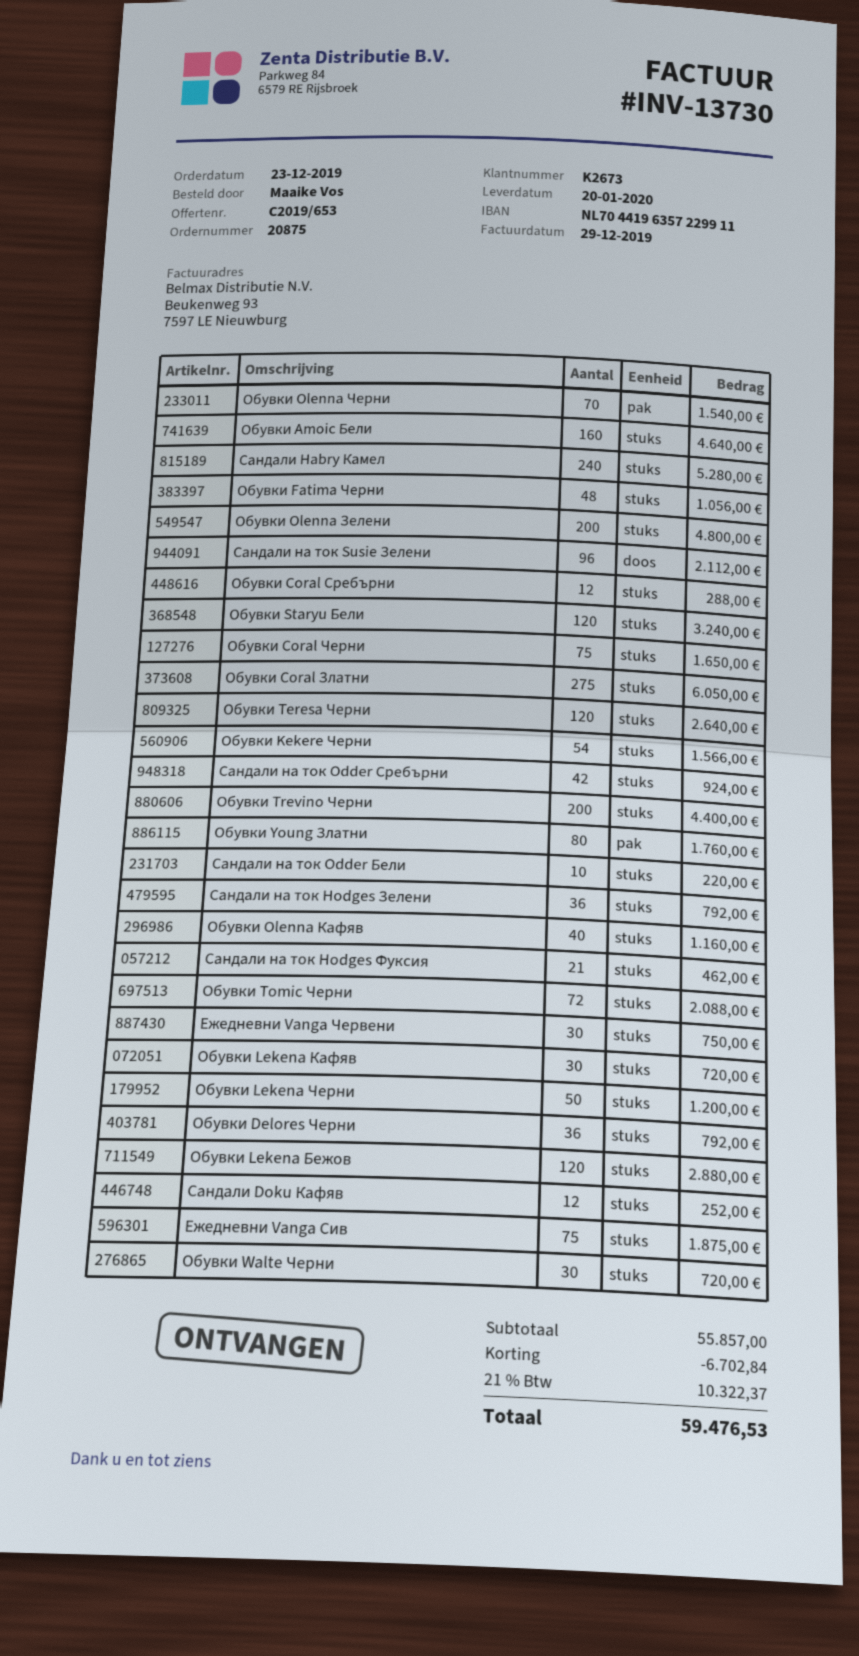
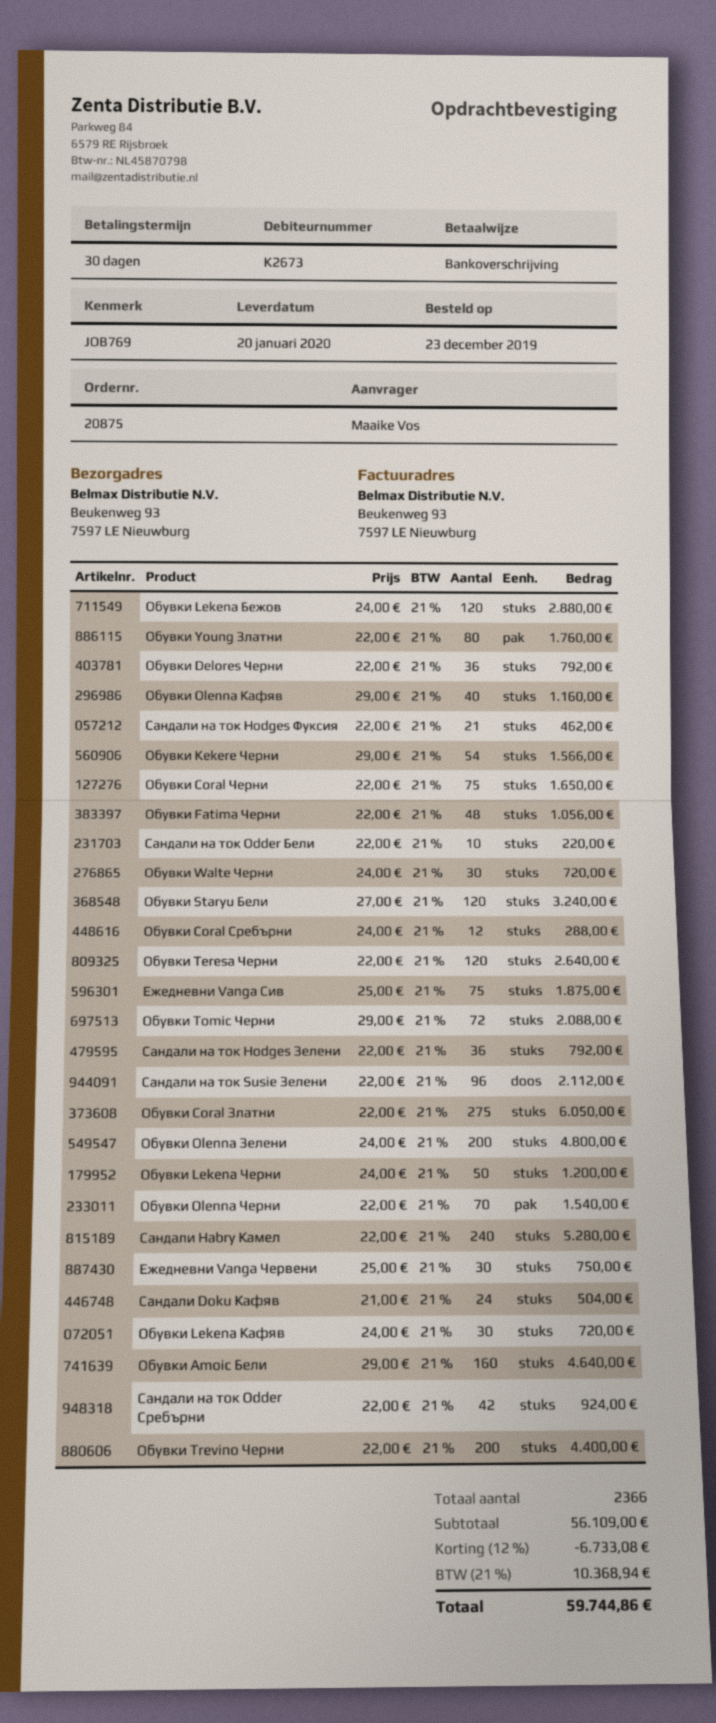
Сандали Doku Кафяв: 12 for 252.00 -> 24 for 504.00
subtotal: 55857.00 -> 56109.00
discount: 6702.84 -> 6733.08
tax: 21% = 10322.37 -> 21% = 10368.94
total: 59476.53 -> 59744.86

